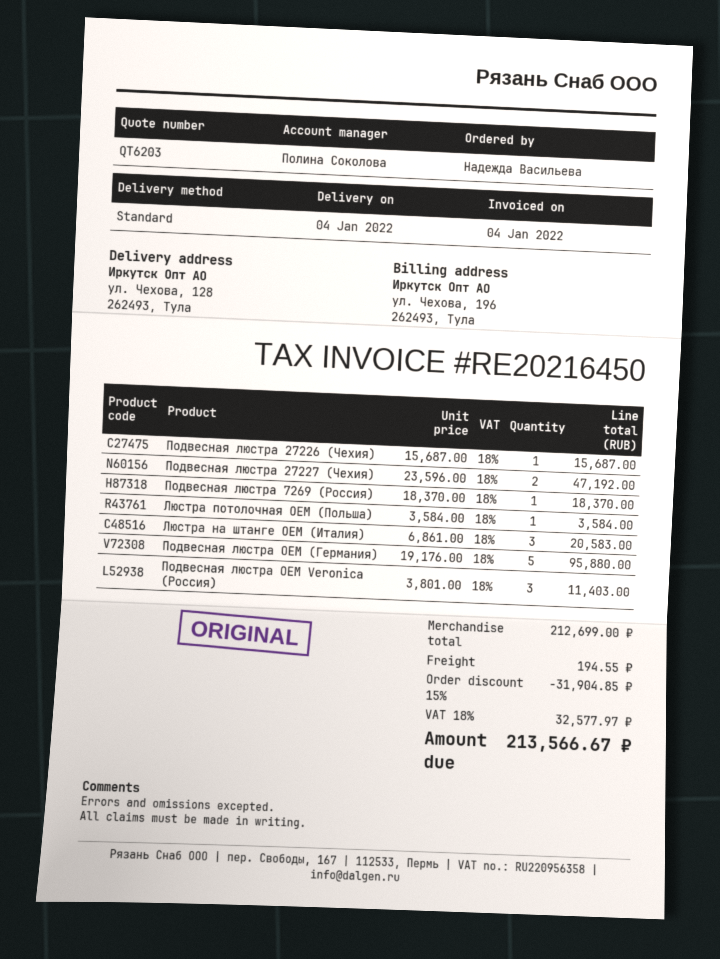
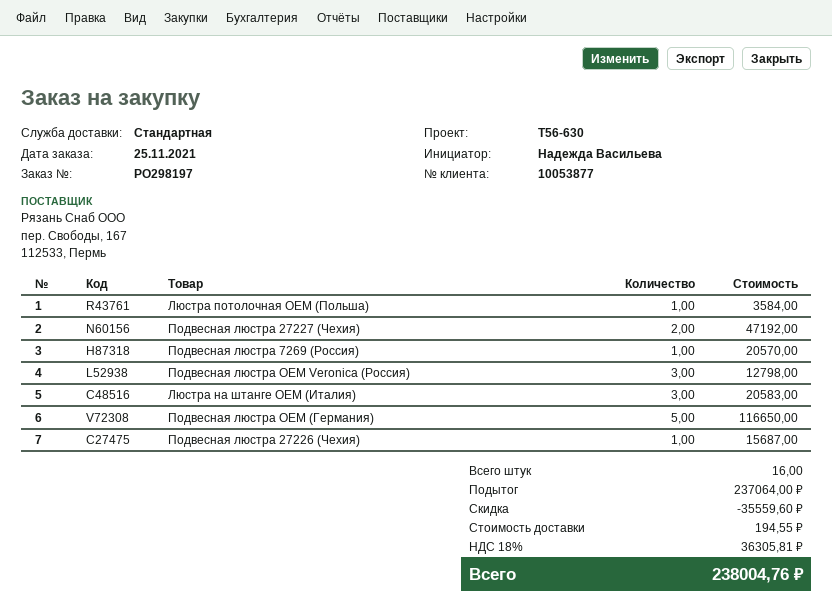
Подвесная люстра 7269 (Россия): 1 for 18370.00 -> 1 for 20570.00
Подвесная люстра OEM (Германия): 5 for 95880.00 -> 5 for 116650.00
Подвесная люстра OEM Veronica (Россия): 3 for 11403.00 -> 3 for 12798.00
subtotal: 212699.00 -> 237064.00
discount: 31904.85 -> 35559.60
tax: 18% = 32577.97 -> 18% = 36305.81
total: 213566.67 -> 238004.76

